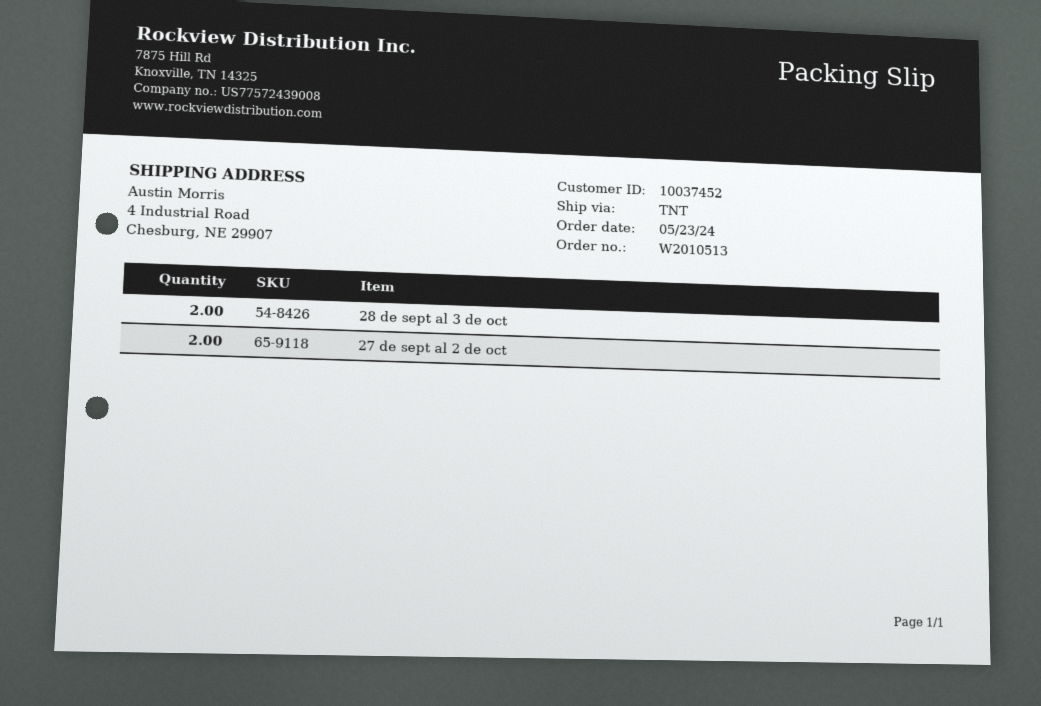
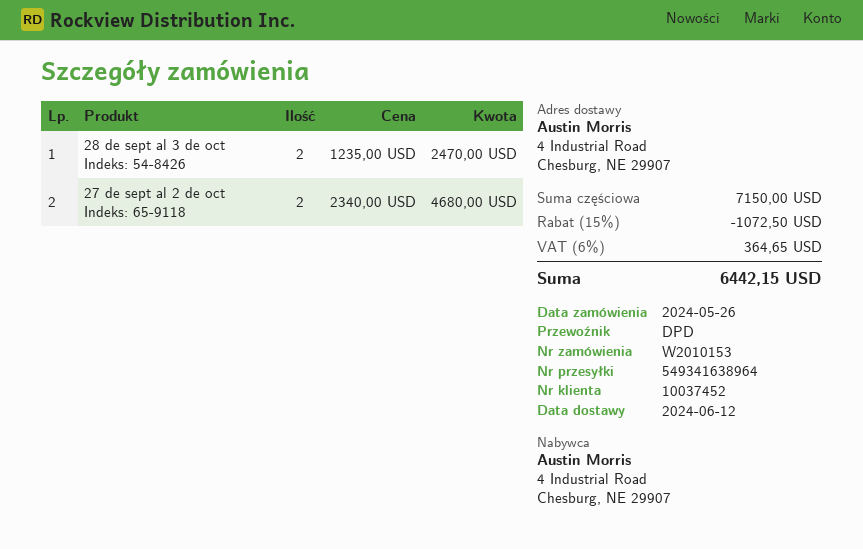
order number: W2010513 -> W2010153
order date: 2024-05-23 -> 2024-05-26
shipping method: TNT -> DPD

